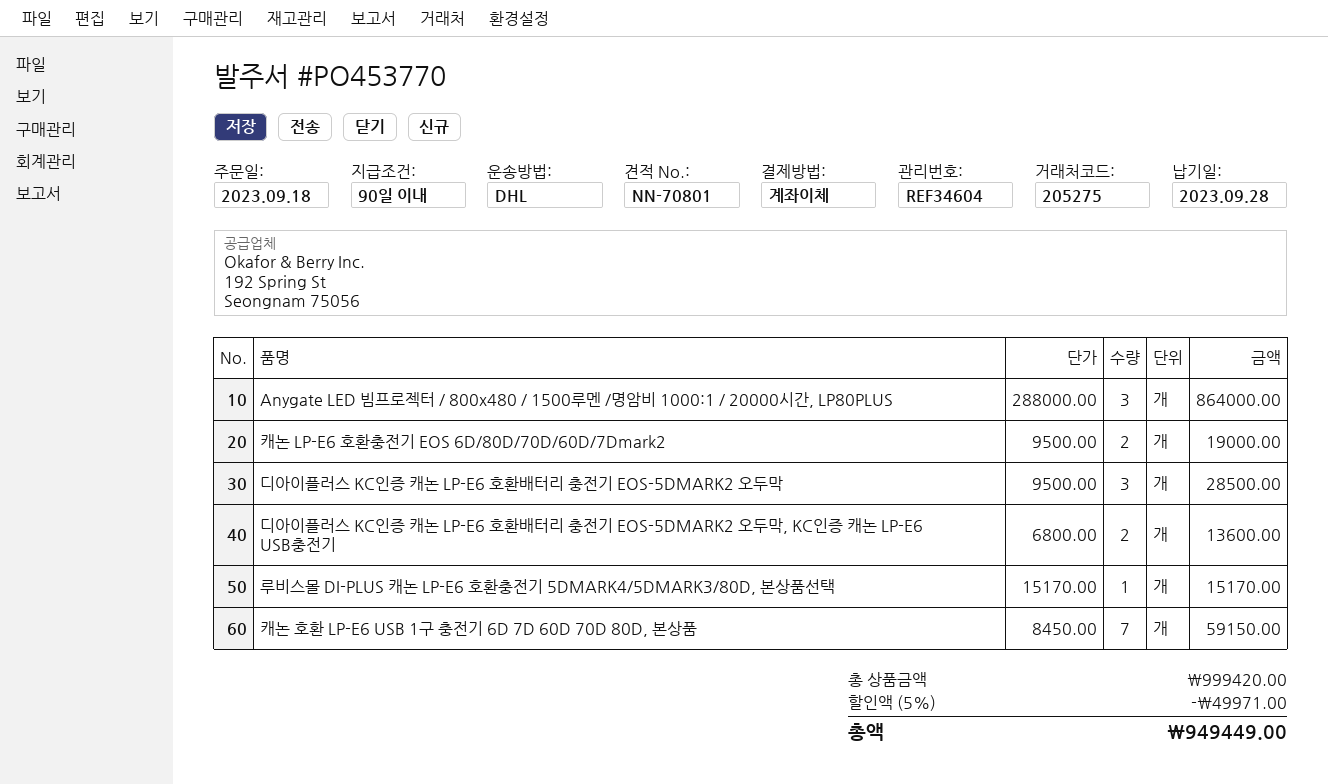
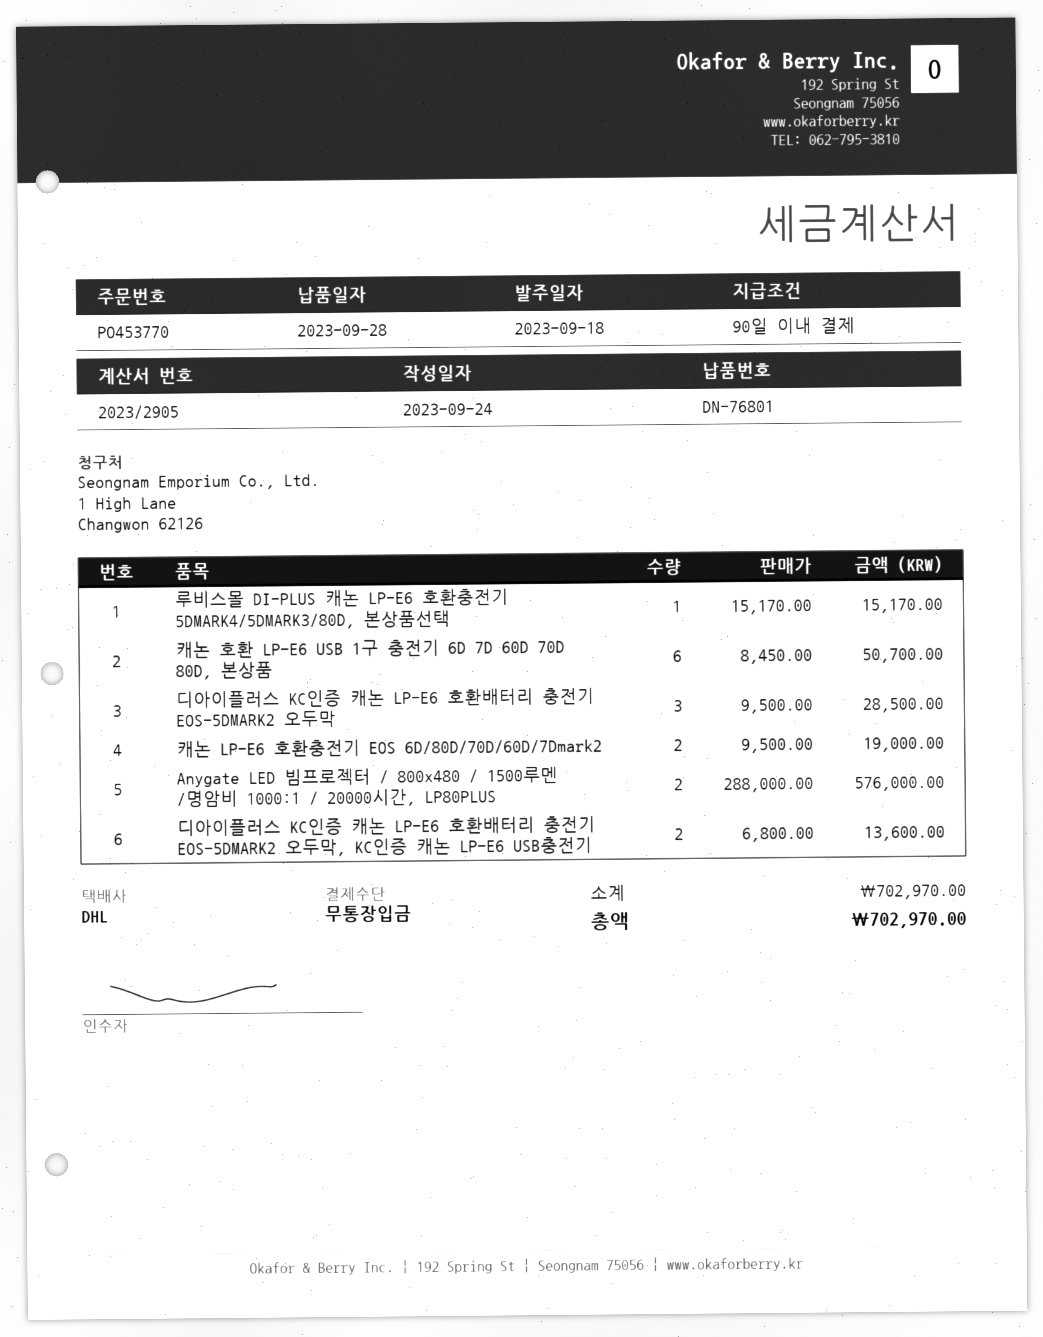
Anygate LED 빔프로젝터 / 800x480 / 1500루멘 /명암비 1000:1 / 20000시간, LP80PLUS: 3 x 288000.00 = 864000.00 -> 2 x 288000.00 = 576000.00
캐논 호환 LP-E6 USB 1구 충전기 6D 7D 60D 70D 80D, 본상품: 7 x 8450.00 = 59150.00 -> 6 x 8450.00 = 50700.00
subtotal: 999420.00 -> 702970.00
discount: 5% = 49971.00 -> none
total: 949449.00 -> 702970.00

